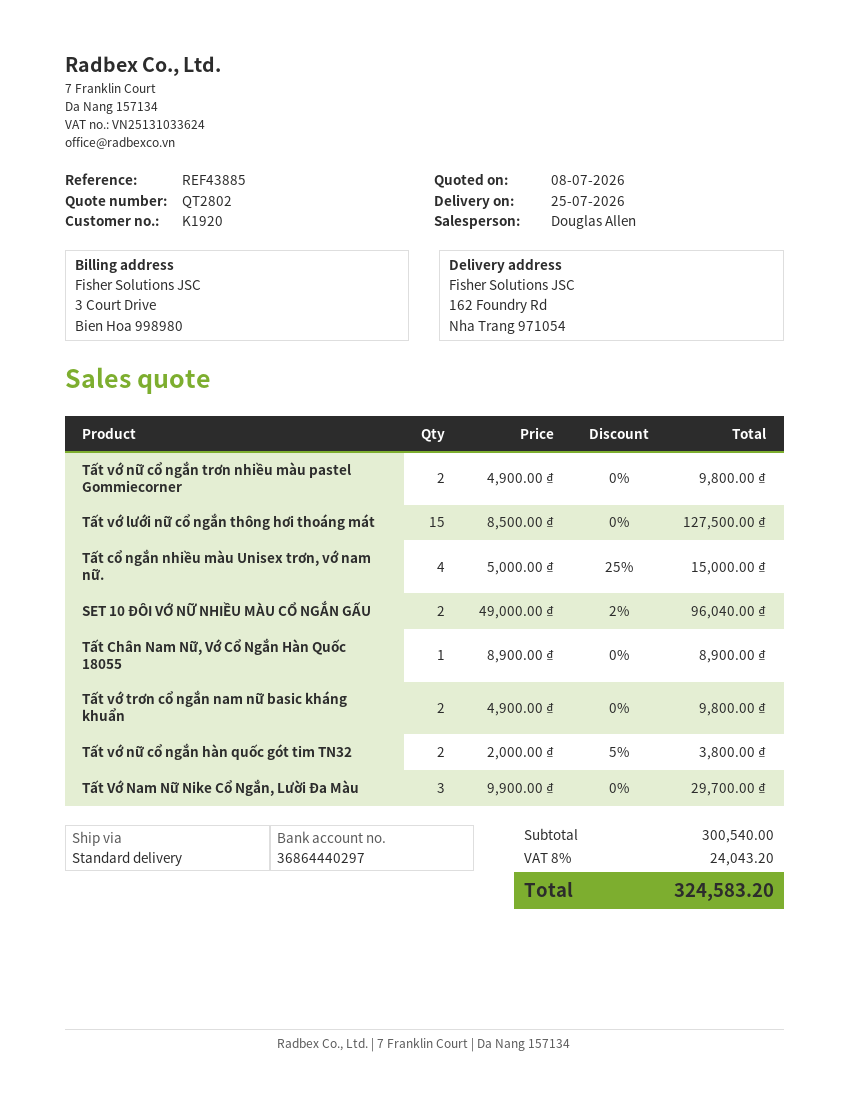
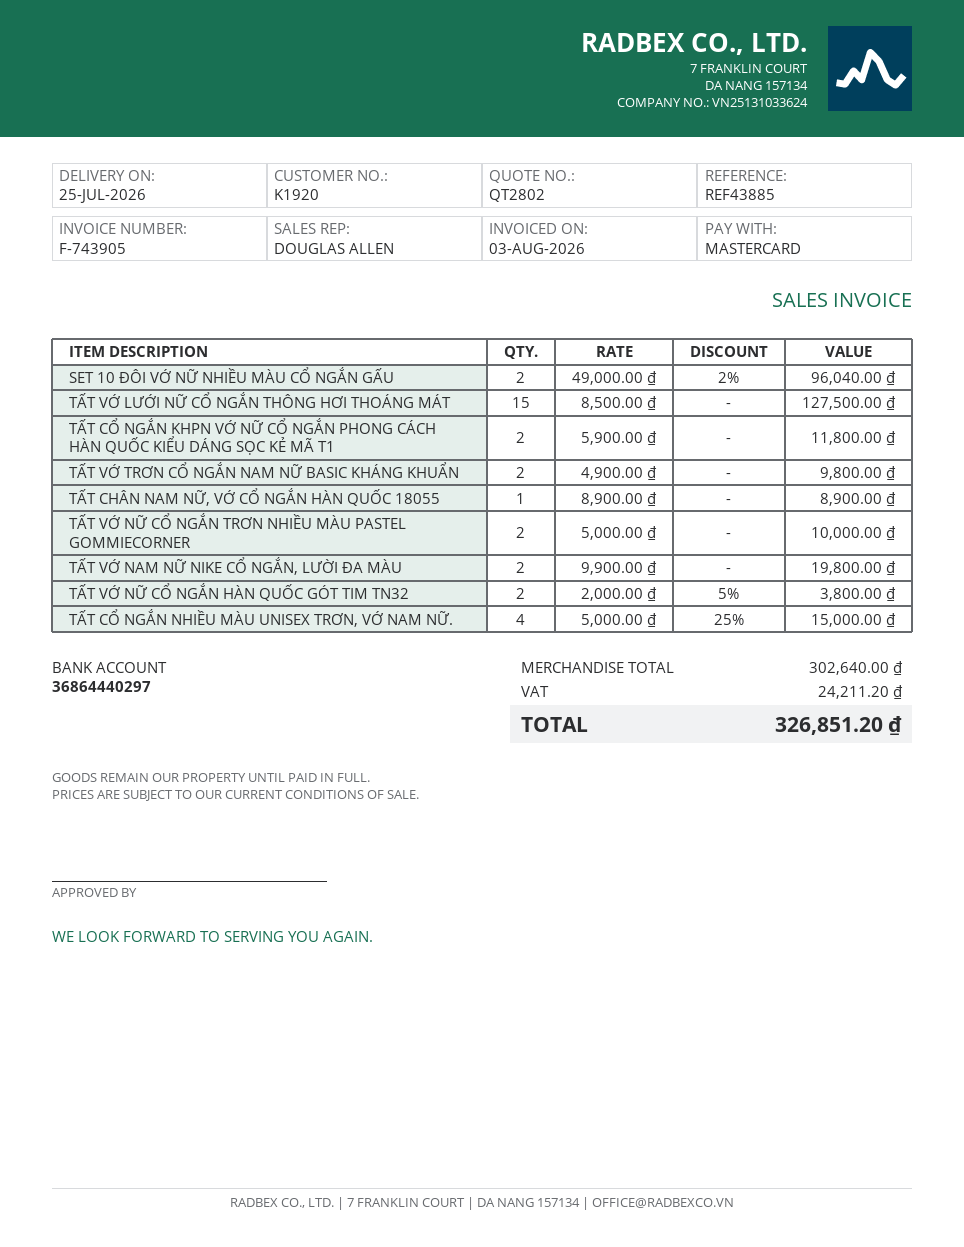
Tất vớ nữ cổ ngắn trơn nhiều màu pastel Gommiecorner: 2 x 4900.00 = 9800.00 -> 2 x 5000.00 = 10000.00
Tất Vớ Nam Nữ Nike Cổ Ngắn, Lười Đa Màu: 3 x 9900.00 = 29700.00 -> 2 x 9900.00 = 19800.00
TẤT CỔ NGẮN KHPN VỚ NỮ CỔ NGẮN PHONG CÁCH HÀN QUỐC KIỂU DÁNG SỌC KẺ MÃ T1: none -> 2 x 5900.00 = 11800.00
subtotal: 300540.00 -> 302640.00
tax: 24043.20 -> 24211.20
total: 324583.20 -> 326851.20

